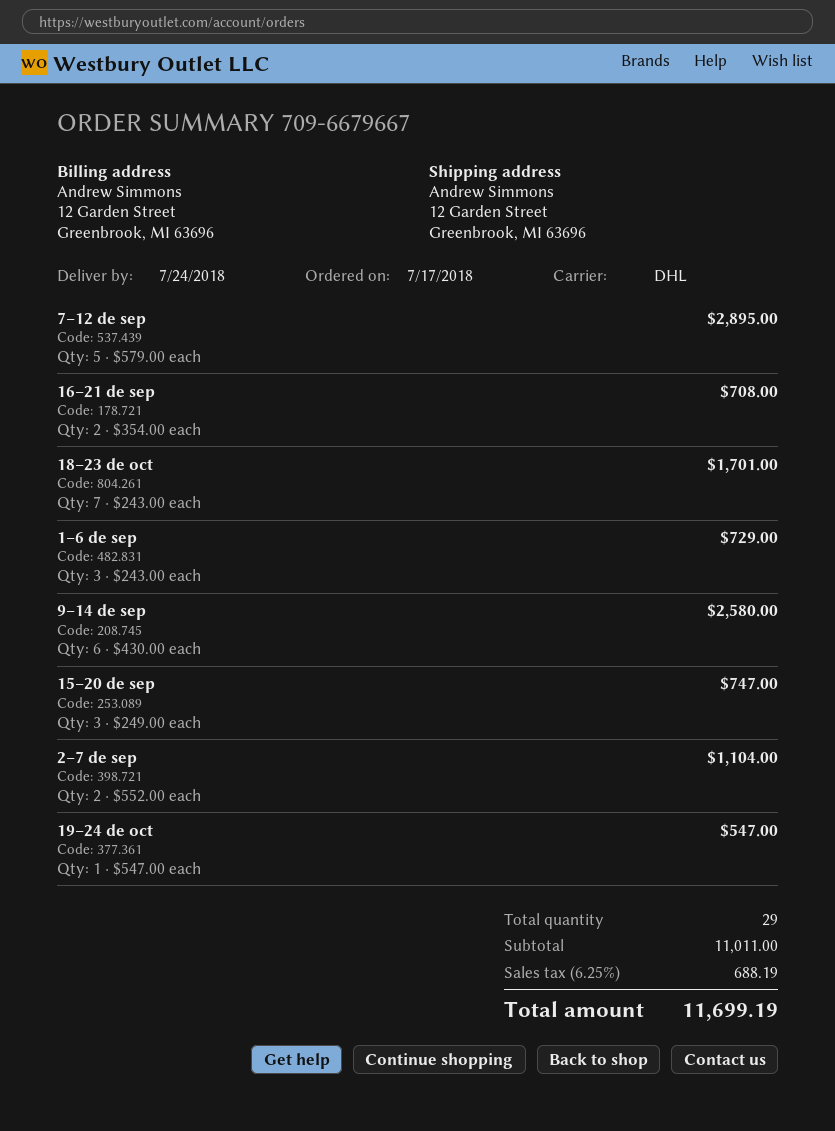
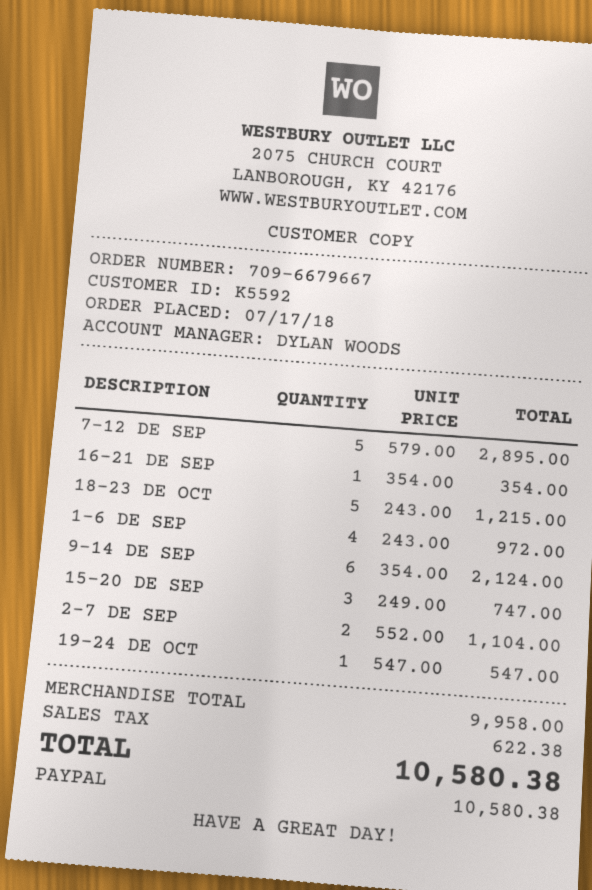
16–21 de sep: 2 x 354.00 = 708.00 -> 1 x 354.00 = 354.00
18–23 de oct: 7 x 243.00 = 1701.00 -> 5 x 243.00 = 1215.00
1–6 de sep: 3 x 243.00 = 729.00 -> 4 x 243.00 = 972.00
9–14 de sep: 6 x 430.00 = 2580.00 -> 6 x 354.00 = 2124.00
subtotal: 11011.00 -> 9958.00
tax: 688.19 -> 622.38
total: 11699.19 -> 10580.38

